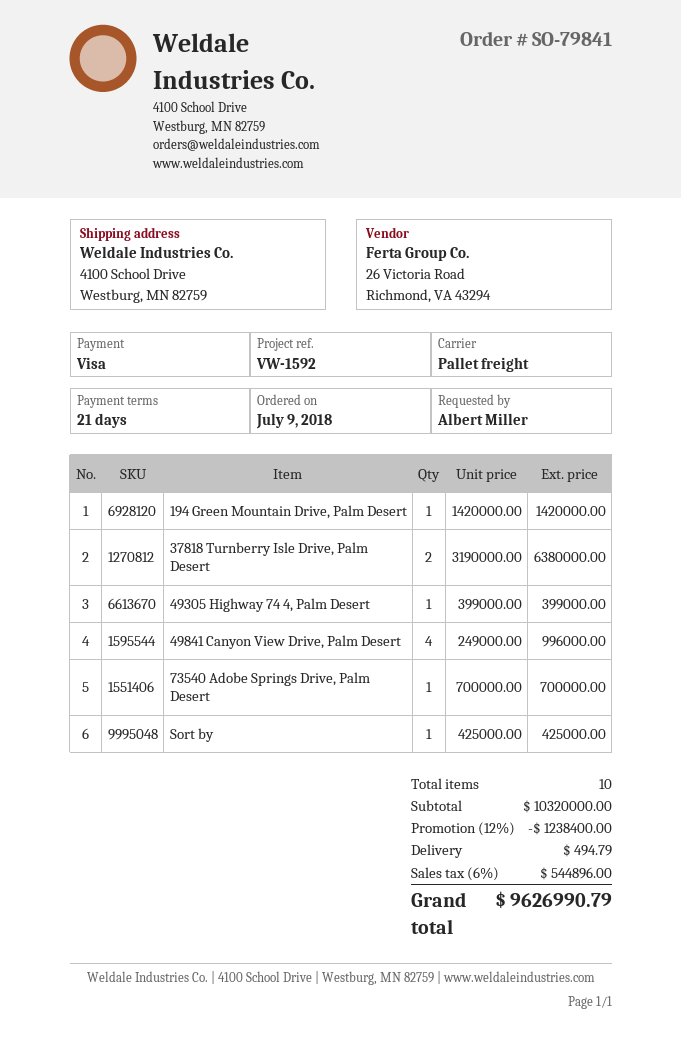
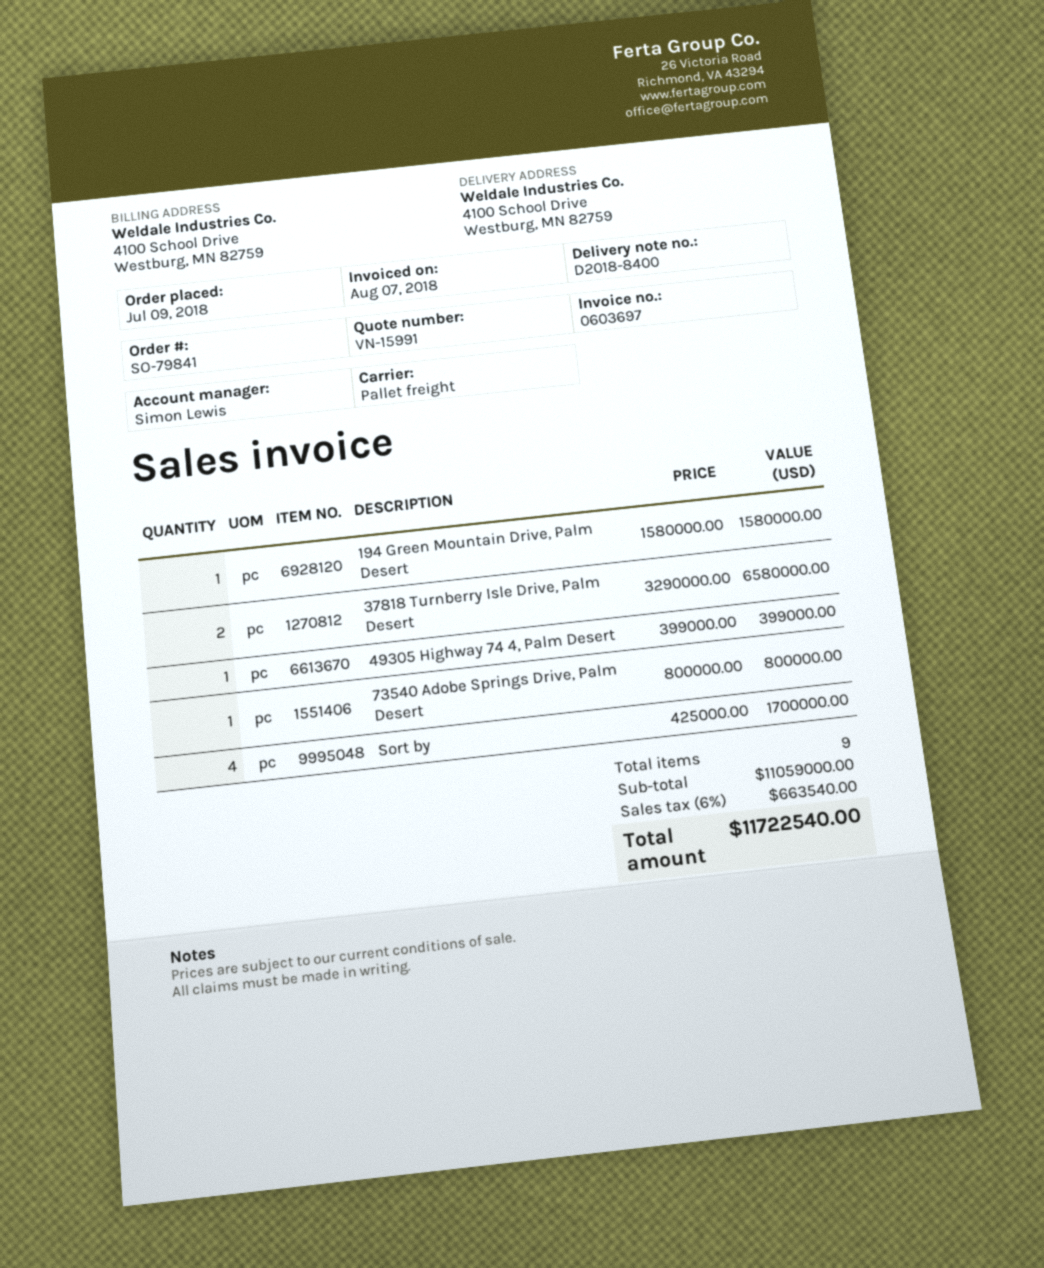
194 Green Mountain Drive, Palm Desert: 1 x 1420000.00 = 1420000.00 -> 1 x 1580000.00 = 1580000.00
37818 Turnberry Isle Drive, Palm Desert: 2 x 3190000.00 = 6380000.00 -> 2 x 3290000.00 = 6580000.00
49841 Canyon View Drive, Palm Desert: 4 x 249000.00 = 996000.00 -> none
73540 Adobe Springs Drive, Palm Desert: 1 x 700000.00 = 700000.00 -> 1 x 800000.00 = 800000.00
Sort by: 1 x 425000.00 = 425000.00 -> 4 x 425000.00 = 1700000.00
total quantity: 10 -> 9
subtotal: 10320000.00 -> 11059000.00
discount: 12% = 1238400.00 -> none
shipping: 494.79 -> none
tax: 6% = 544896.00 -> 6% = 663540.00
total: 9626990.79 -> 11722540.00

